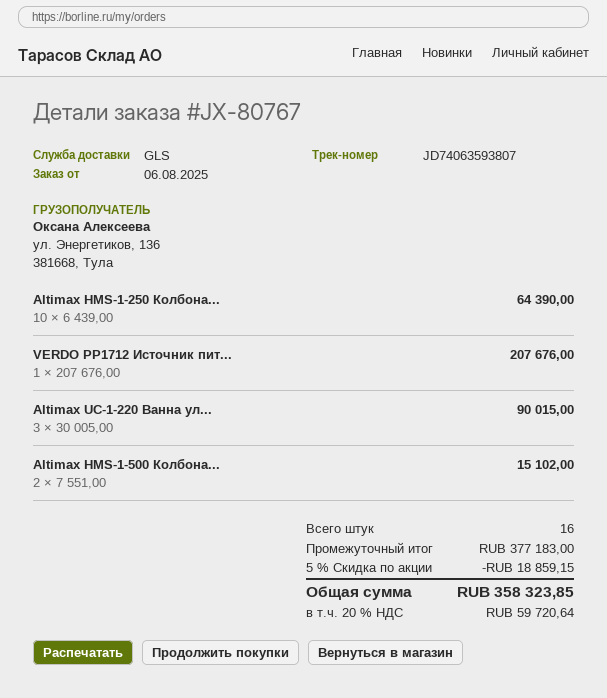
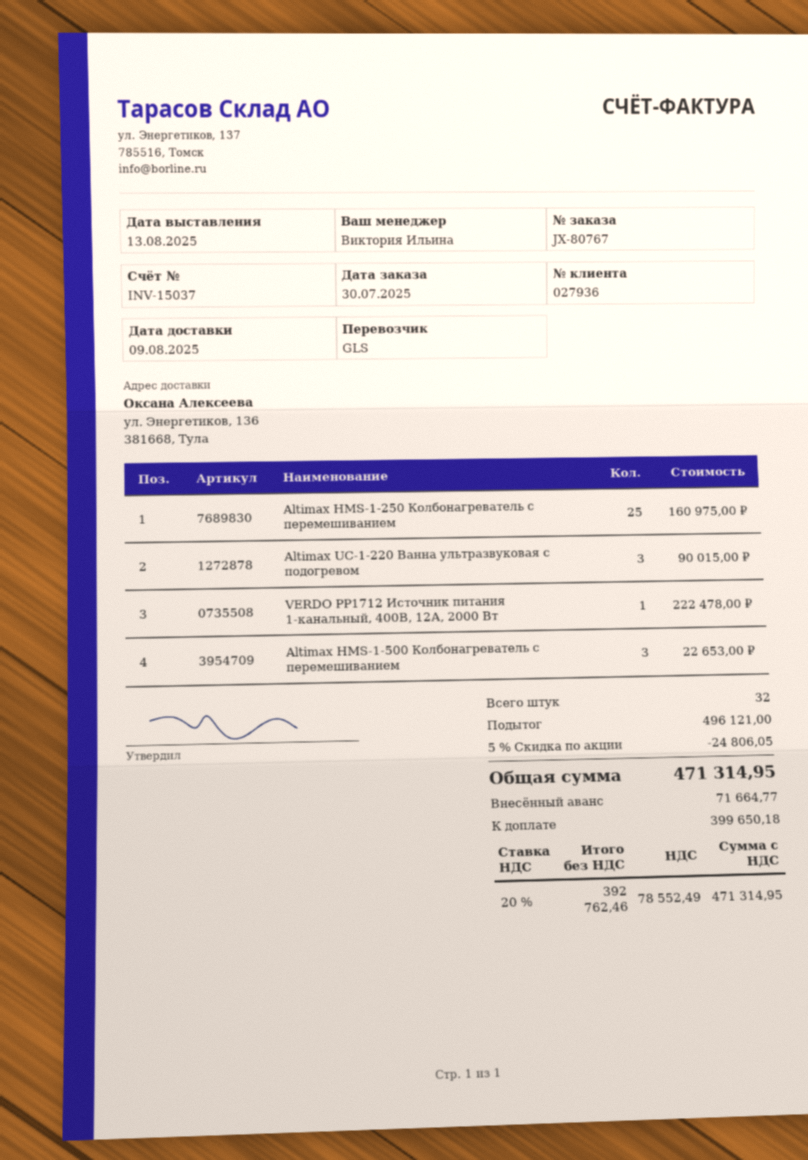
order date: 2025-08-06 -> 2025-07-30
Altimax HMS-1-250 Колбона...: 10 for 64390.00 -> 25 for 160975.00
VERDO PP1712 Источник пит...: 1 for 207676.00 -> 1 for 222478.00
Altimax HMS-1-500 Колбона...: 2 for 15102.00 -> 3 for 22653.00
total quantity: 16 -> 32
subtotal: 377183.00 -> 496121.00
discount: 5% = 18859.15 -> 5% = 24806.05
tax: 20% = 59720.64 -> 20% = 78552.49
total: 358323.85 -> 471314.95

